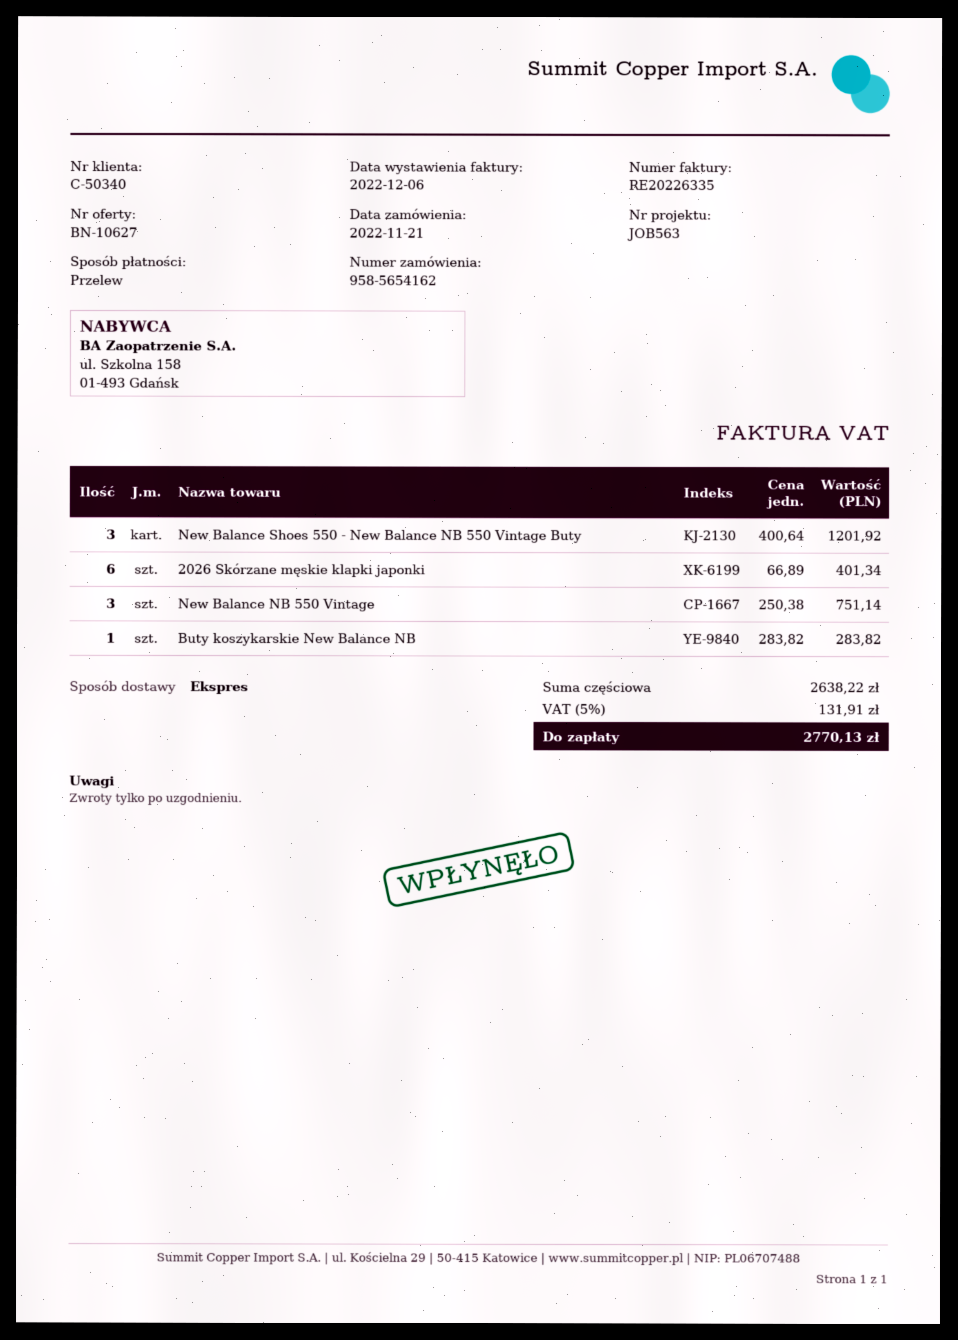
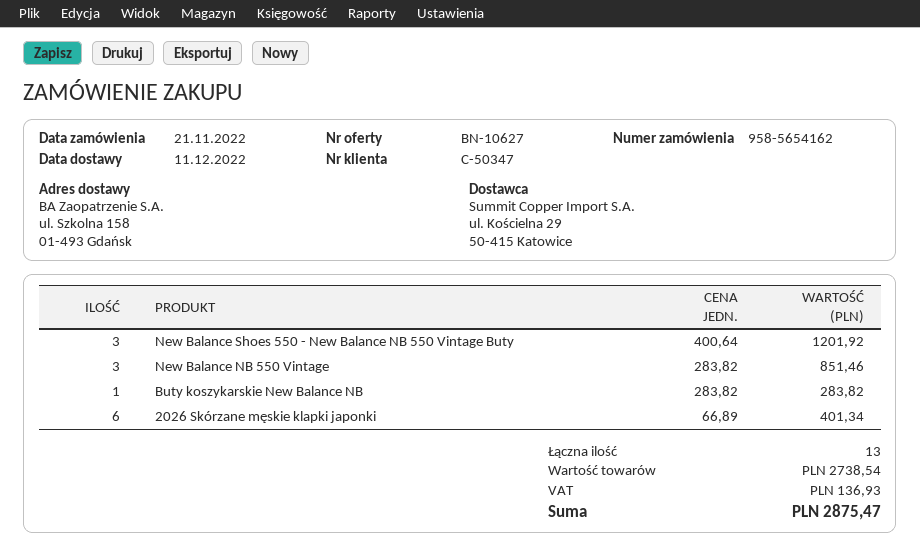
customer number: C-50340 -> C-50347
New Balance NB 550 Vintage: 3 x 250.38 = 751.14 -> 3 x 283.82 = 851.46
subtotal: 2638.22 -> 2738.54
tax: 131.91 -> 136.93
total: 2770.13 -> 2875.47

